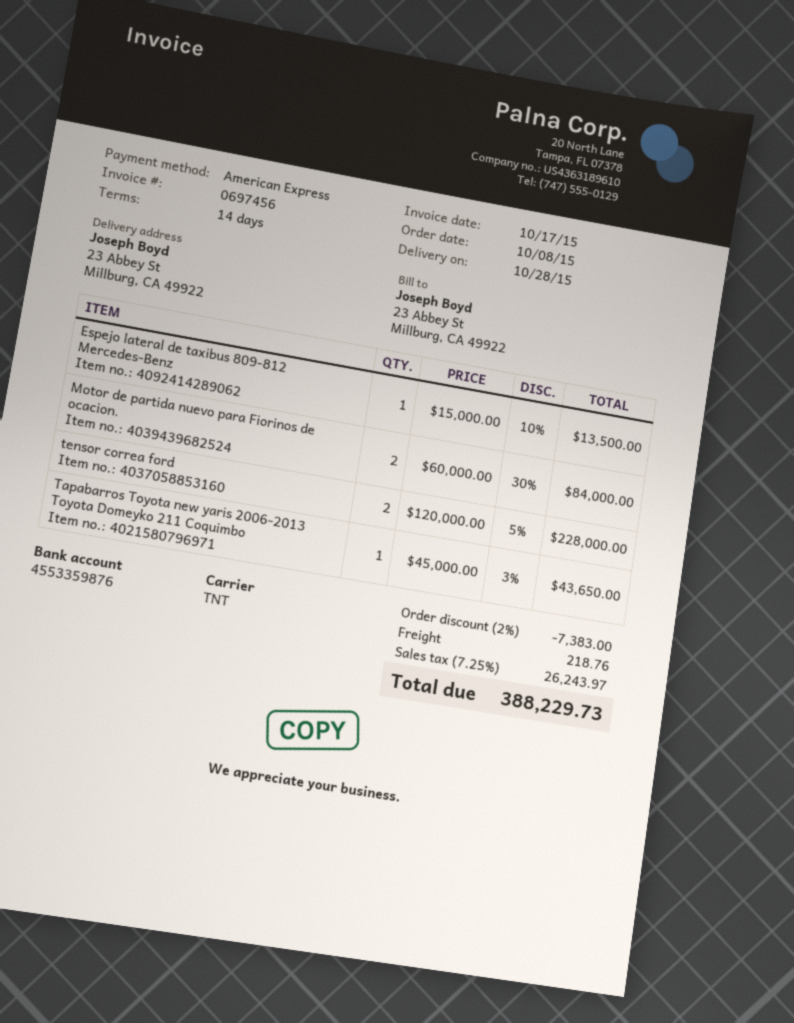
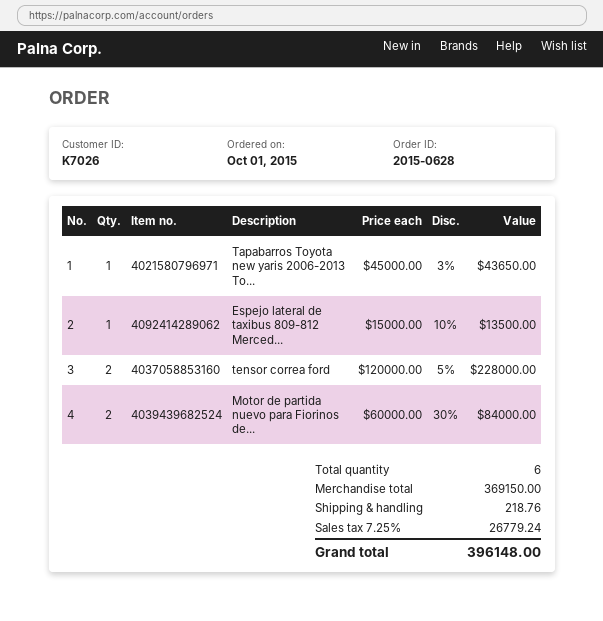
order date: 2015-10-08 -> 2015-10-01
discount: 2% = 7383.00 -> none
tax: 7.25% = 26243.97 -> 7.25% = 26779.24
total: 388229.73 -> 396148.00

